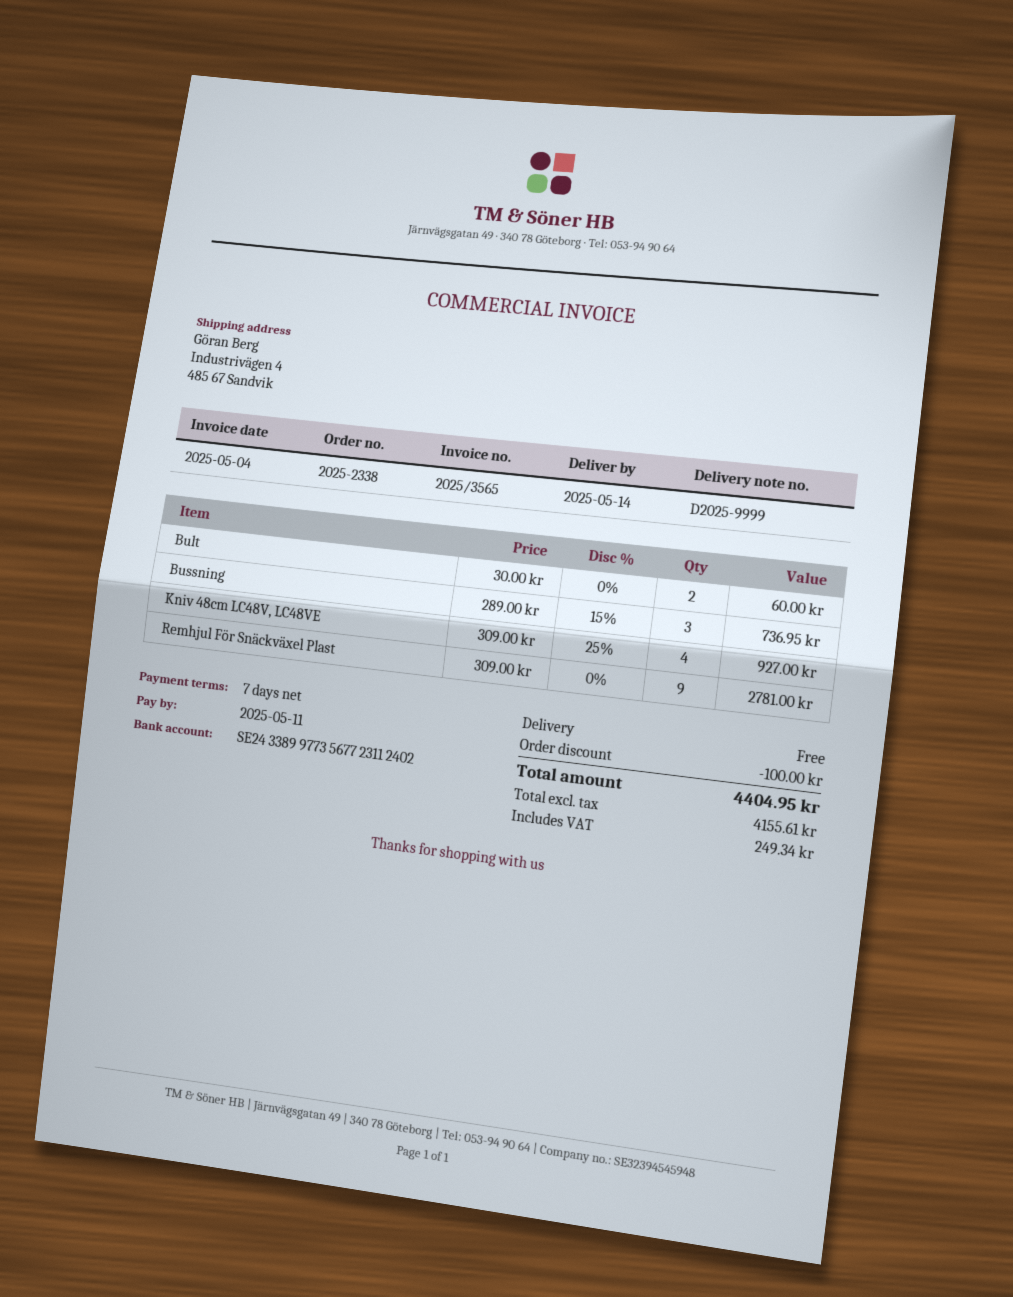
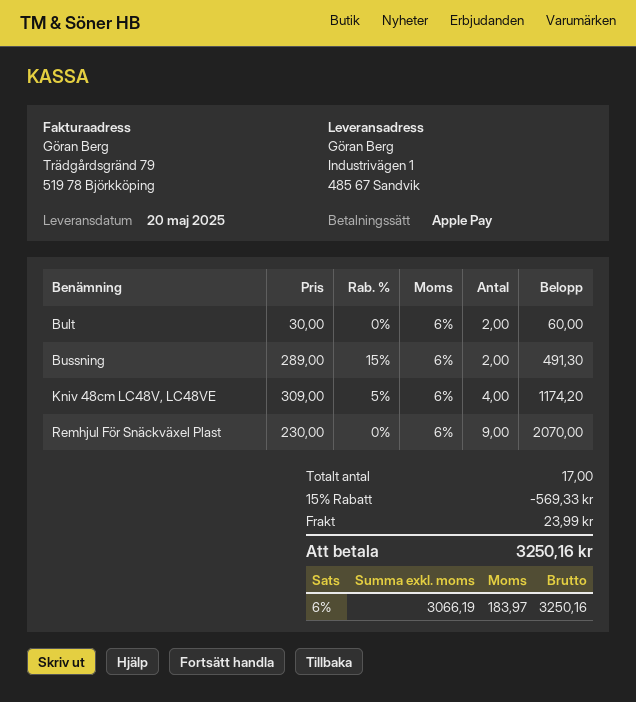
delivery date: 2025-05-14 -> 2025-05-20
ship to: Industrivägen 4, 485 67 Sandvik -> Industrivägen 1, 485 67 Sandvik
Bussning: 3 x 289.00 - 15% = 736.95 -> 2 x 289.00 - 15% = 491.30
Kniv 48cm LC48V, LC48VE: 4 x 309.00 - 25% = 927.00 -> 4 x 309.00 - 5% = 1174.20
Remhjul För Snäckväxel Plast: 9 x 309.00 = 2781.00 -> 9 x 230.00 = 2070.00
discount: 100.00 -> 569.33
shipping: 0.00 -> 23.99
net: 4155.61 -> 3066.19
tax: 249.34 -> 183.97
total: 4404.95 -> 3250.16

